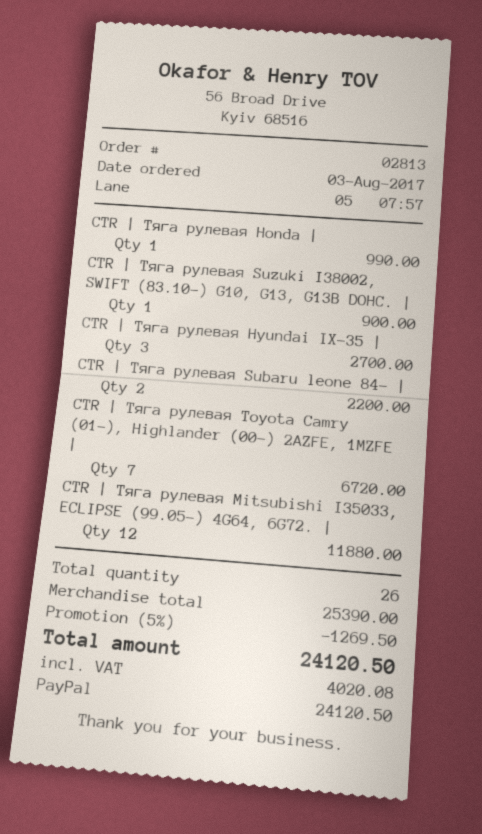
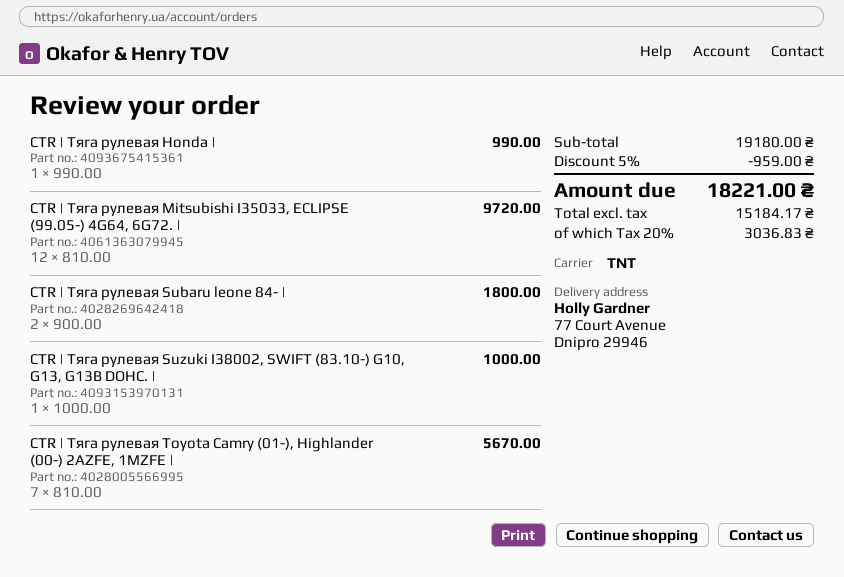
CTR | Тяга рулевая Suzuki I38002, SWIFT (83.10-) G10, G13, G13B DOHC. |: 1 for 900.00 -> 1 for 1000.00
CTR | Тяга рулевая Hyundai IX-35 |: 3 for 2700.00 -> none
CTR | Тяга рулевая Subaru leone 84- |: 2 for 2200.00 -> 2 for 1800.00
CTR | Тяга рулевая Toyota Camry (01-), Highlander (00-) 2AZFE, 1MZFE |: 7 for 6720.00 -> 7 for 5670.00
CTR | Тяга рулевая Mitsubishi I35033, ECLIPSE (99.05-) 4G64, 6G72. |: 12 for 11880.00 -> 12 for 9720.00
subtotal: 25390.00 -> 19180.00
discount: 5% = 1269.50 -> 5% = 959.00
tax: 4020.08 -> 3036.83
total: 24120.50 -> 18221.00

